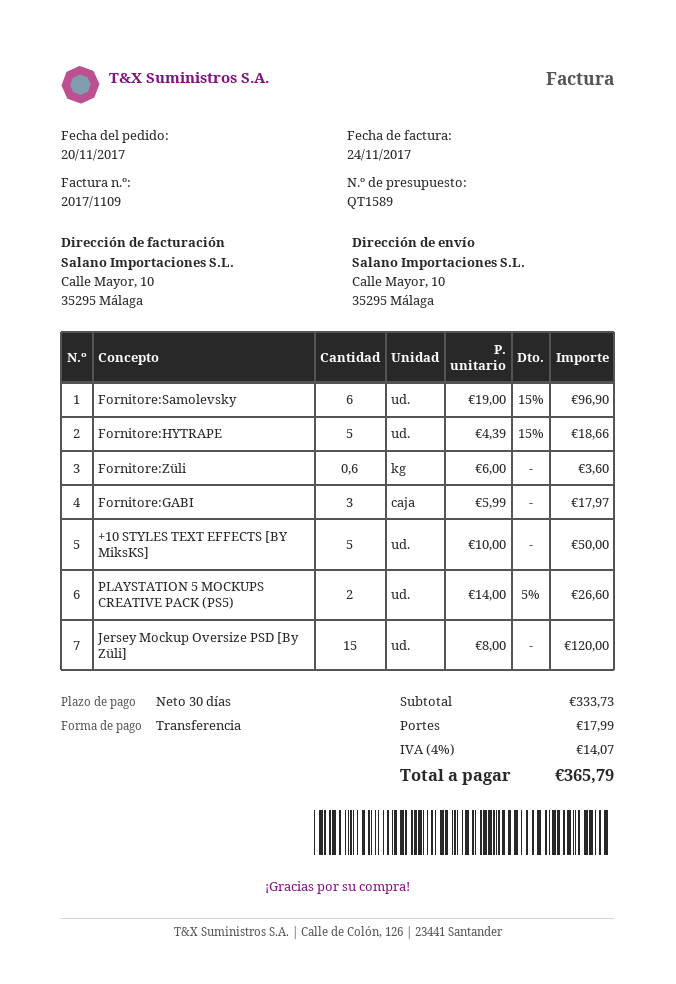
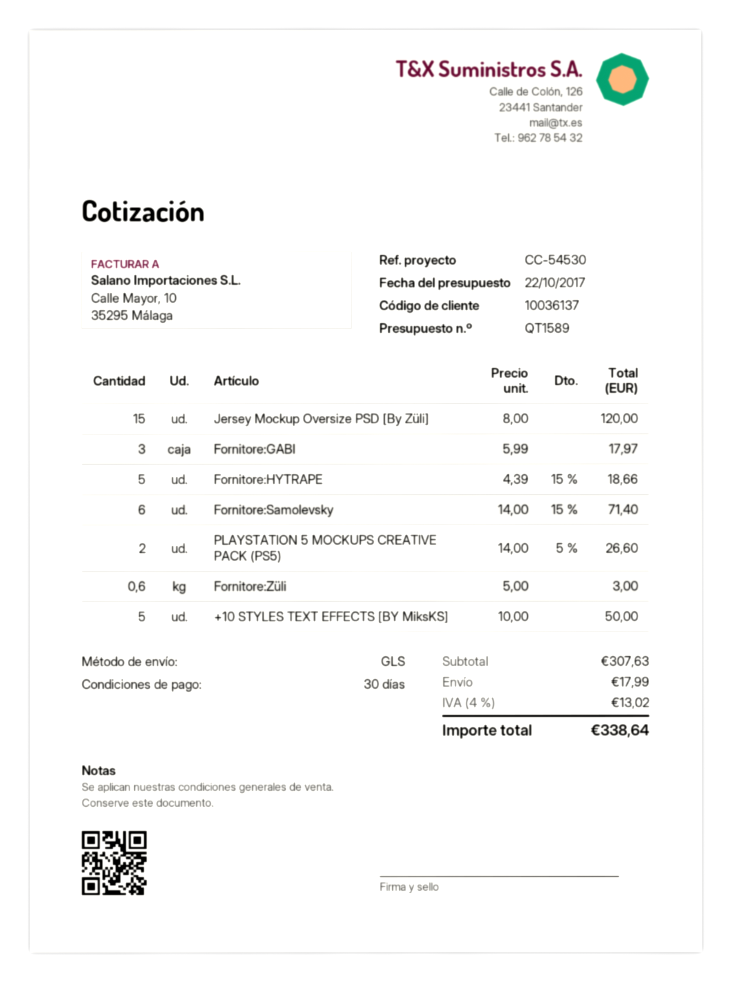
Fornitore:Samolevsky: 6 x 19.00 - 15% = 96.90 -> 6 x 14.00 - 15% = 71.40
Fornitore:Züli: 0.6 x 6.00 = 3.60 -> 0.6 x 5.00 = 3.00
subtotal: 333.73 -> 307.63
tax: 4% = 14.07 -> 4% = 13.02
total: 365.79 -> 338.64

